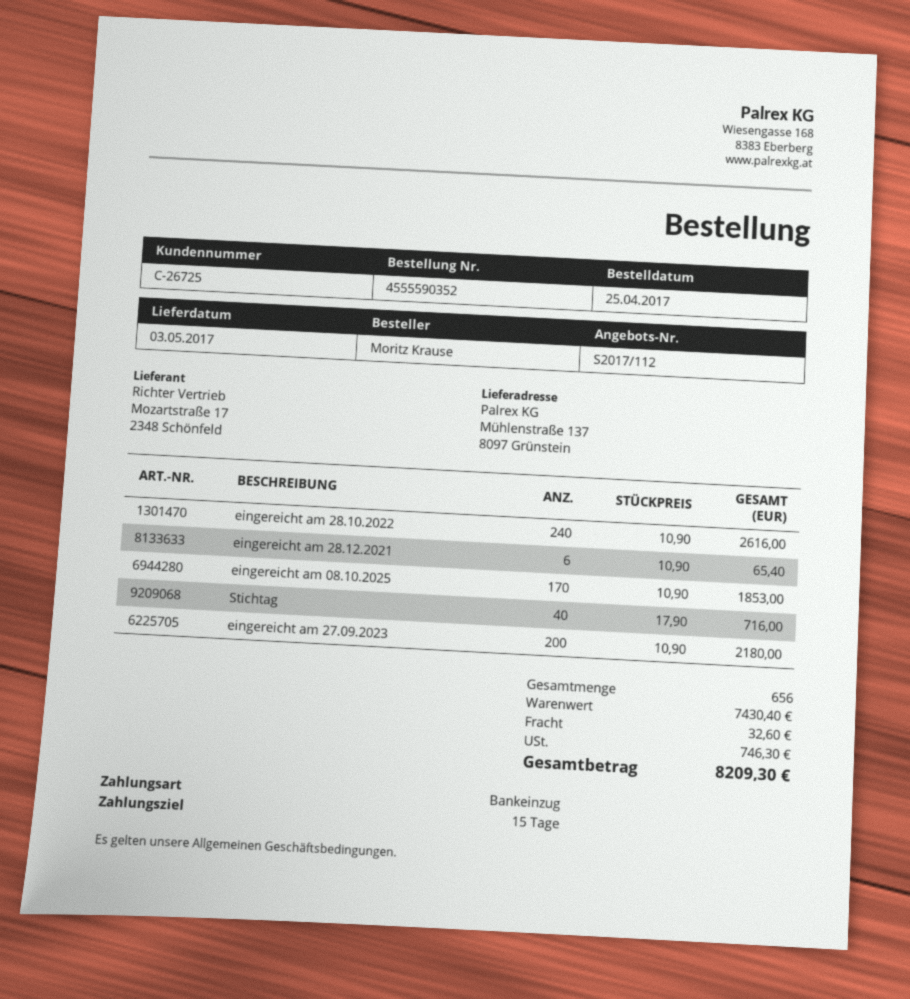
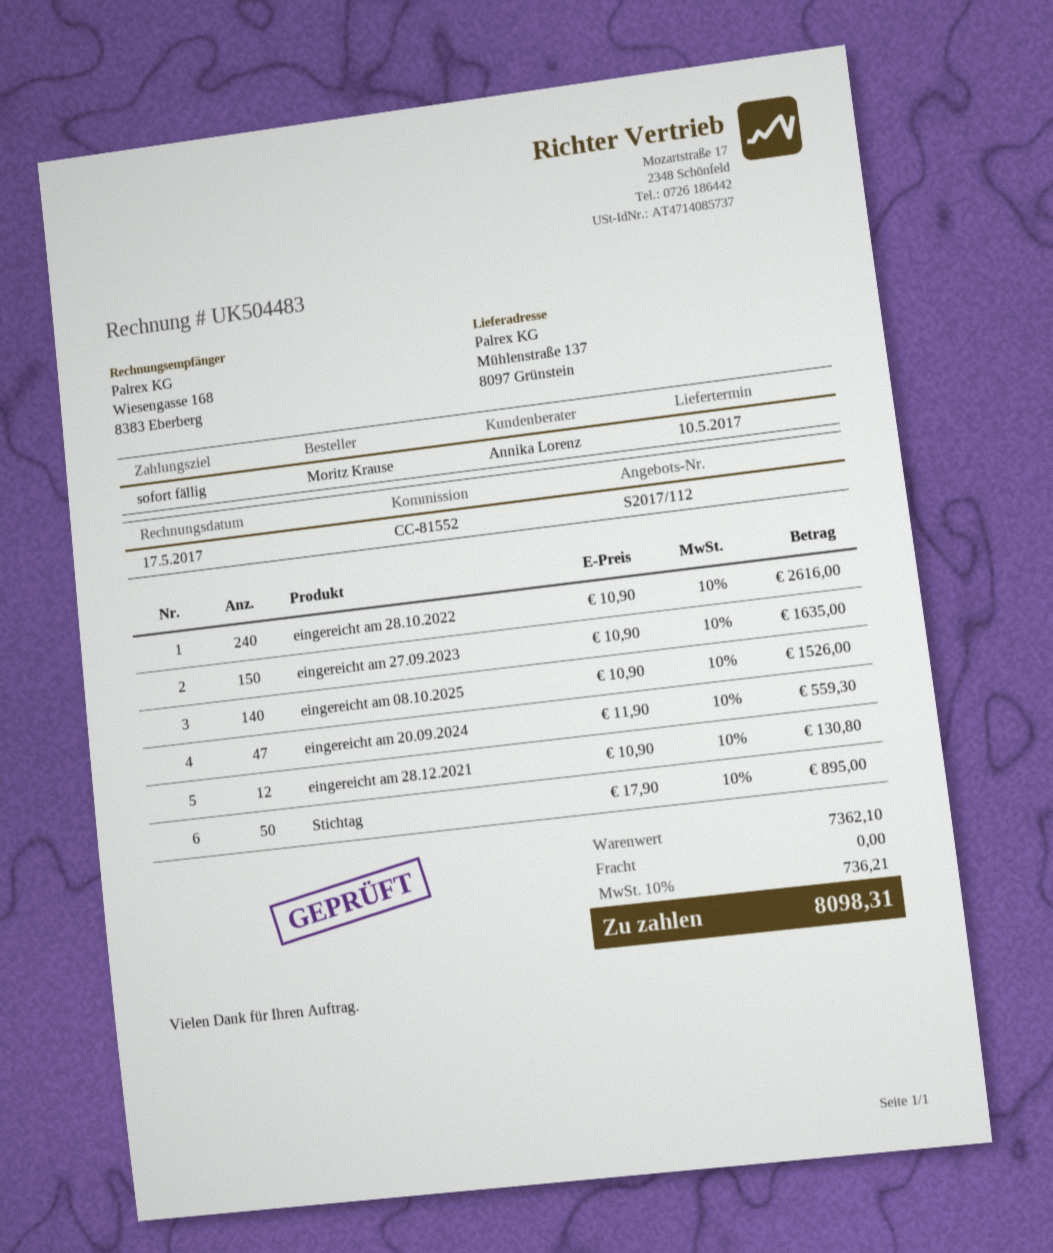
delivery date: 2017-05-03 -> 2017-05-10
payment terms: 15 days -> on receipt
eingereicht am 28.12.2021: 6 x 10.90 = 65.40 -> 12 x 10.90 = 130.80
eingereicht am 08.10.2025: 170 x 10.90 = 1853.00 -> 140 x 10.90 = 1526.00
Stichtag: 40 x 17.90 = 716.00 -> 50 x 17.90 = 895.00
eingereicht am 27.09.2023: 200 x 10.90 = 2180.00 -> 150 x 10.90 = 1635.00
eingereicht am 20.09.2024: none -> 47 x 11.90 = 559.30
subtotal: 7430.40 -> 7362.10
shipping: 32.60 -> 0.00
tax: 746.30 -> 736.21
total: 8209.30 -> 8098.31

